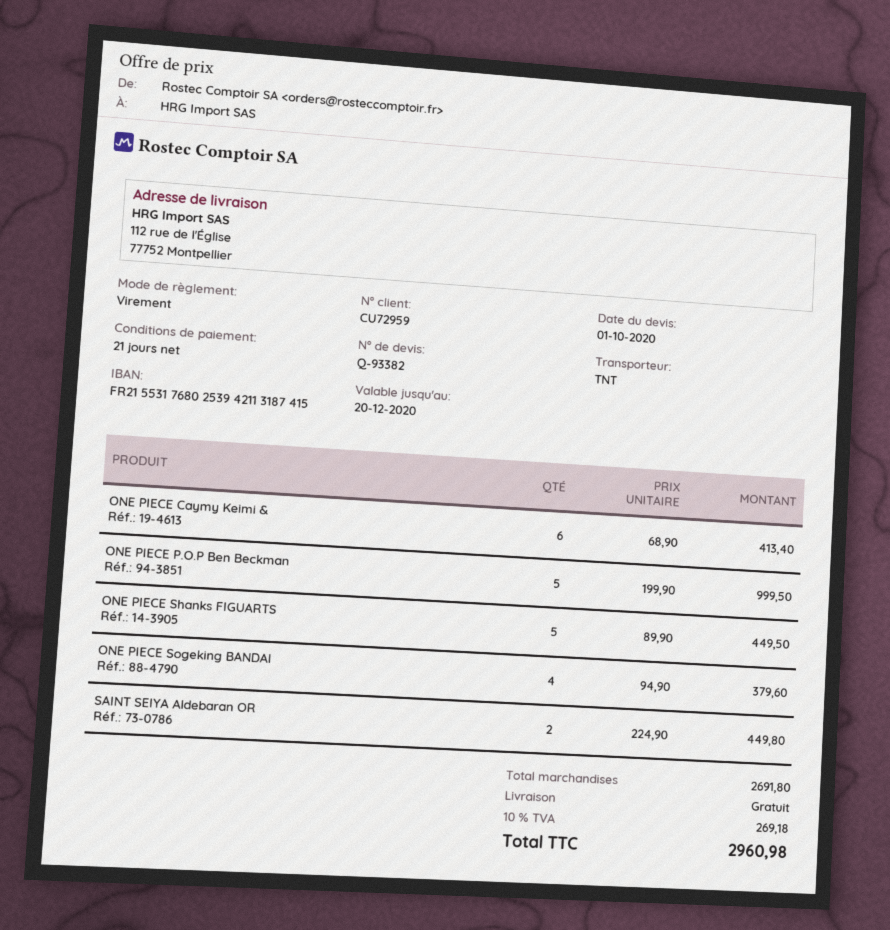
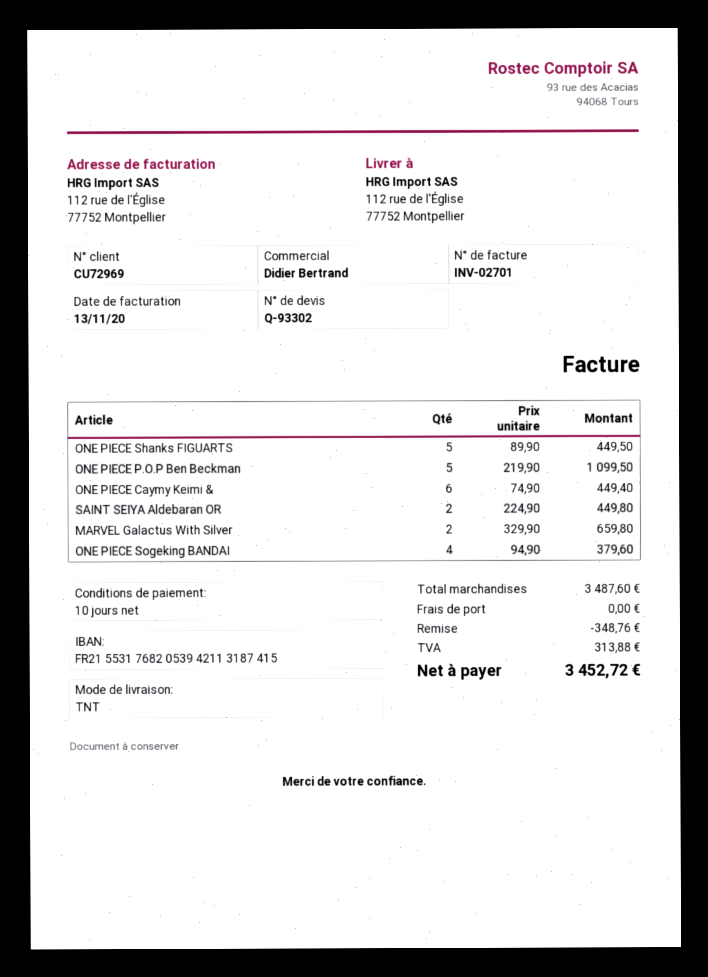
quote number: Q-93382 -> Q-93302
payment terms: 21 days -> 10 days
customer number: CU72959 -> CU72969
bank account: FR2155317680253942113187415 -> FR2155317682053942113187415
ONE PIECE Caymy Keimi &: 6 x 68.90 = 413.40 -> 6 x 74.90 = 449.40
ONE PIECE P.O.P Ben Beckman: 5 x 199.90 = 999.50 -> 5 x 219.90 = 1099.50
MARVEL Galactus With Silver: none -> 2 x 329.90 = 659.80
subtotal: 2691.80 -> 3487.60
discount: none -> 348.76
tax: 269.18 -> 313.88
total: 2960.98 -> 3452.72

